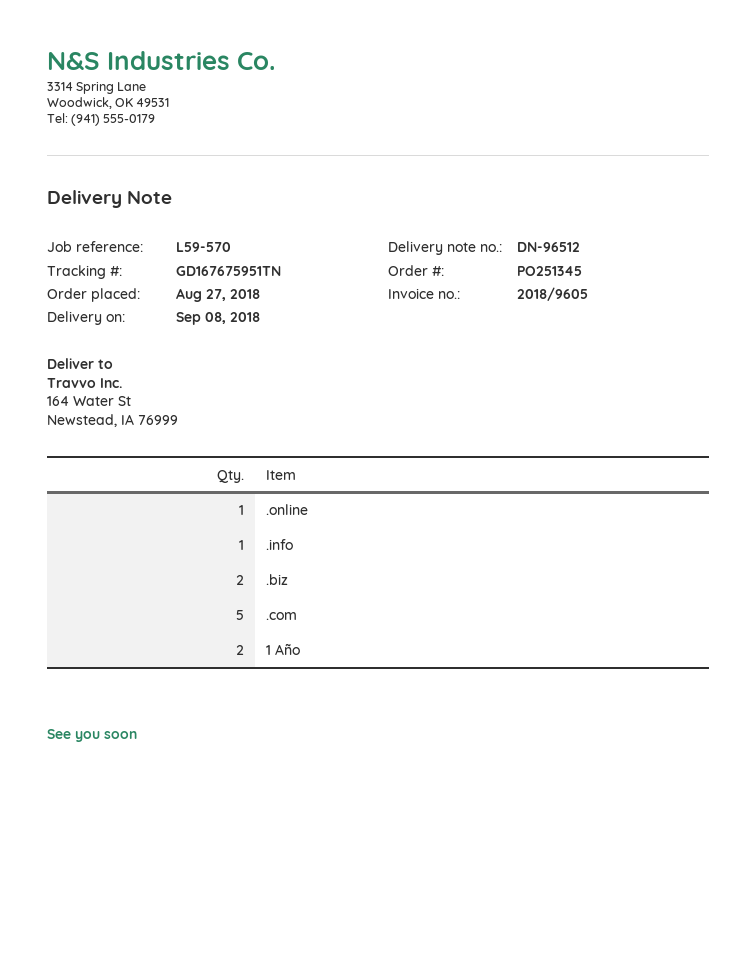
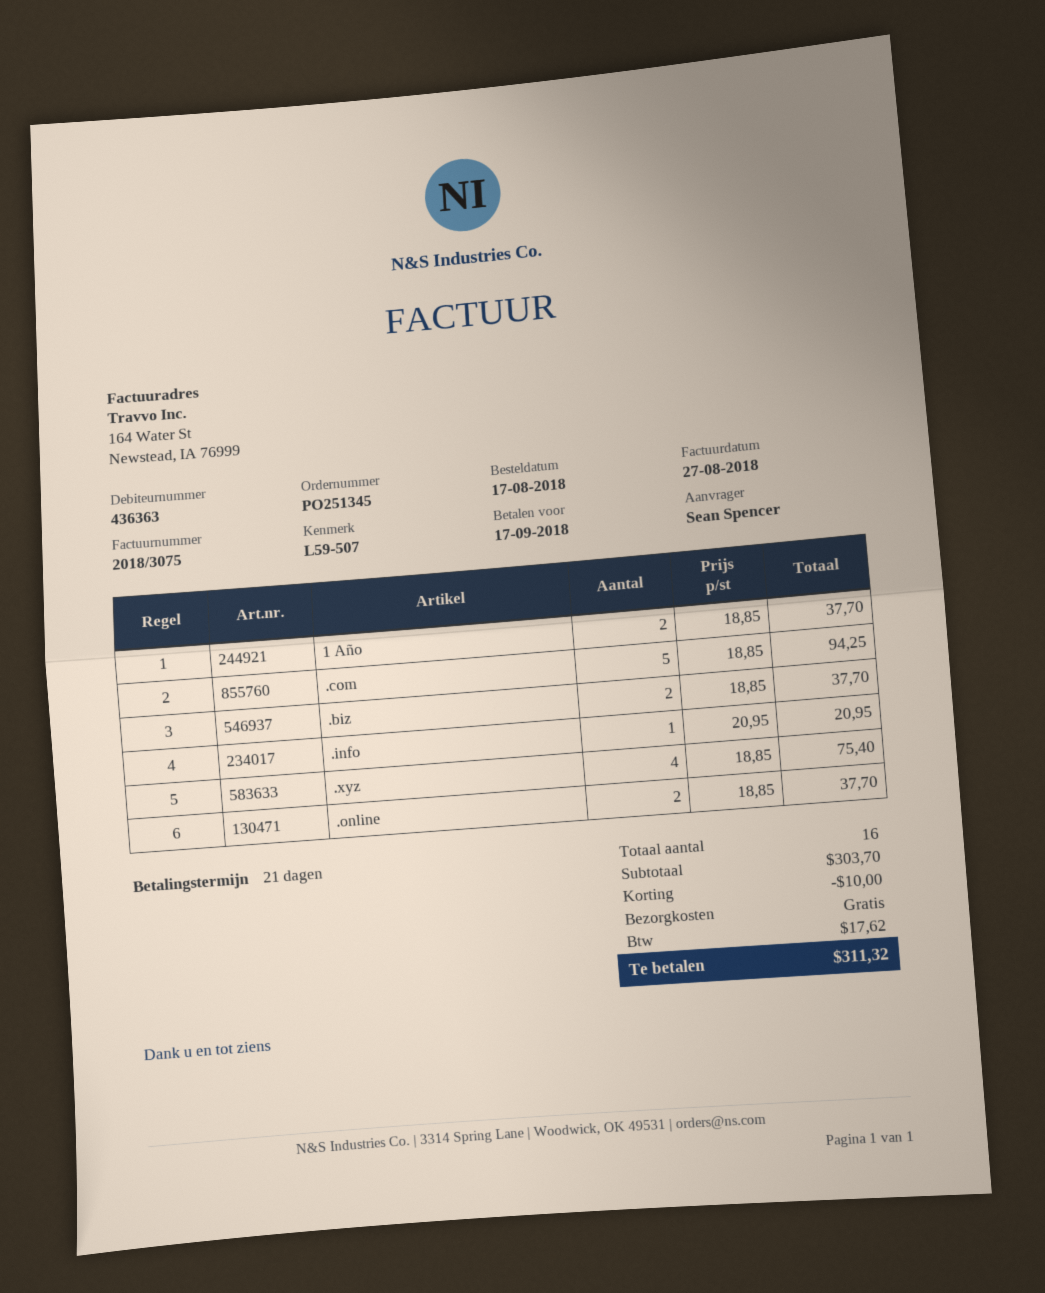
order date: 2018-08-27 -> 2018-08-17
invoice number: 2018/9605 -> 2018/3075
reference: L59-570 -> L59-507
.online: 1 -> 2
.xyz: none -> 4

